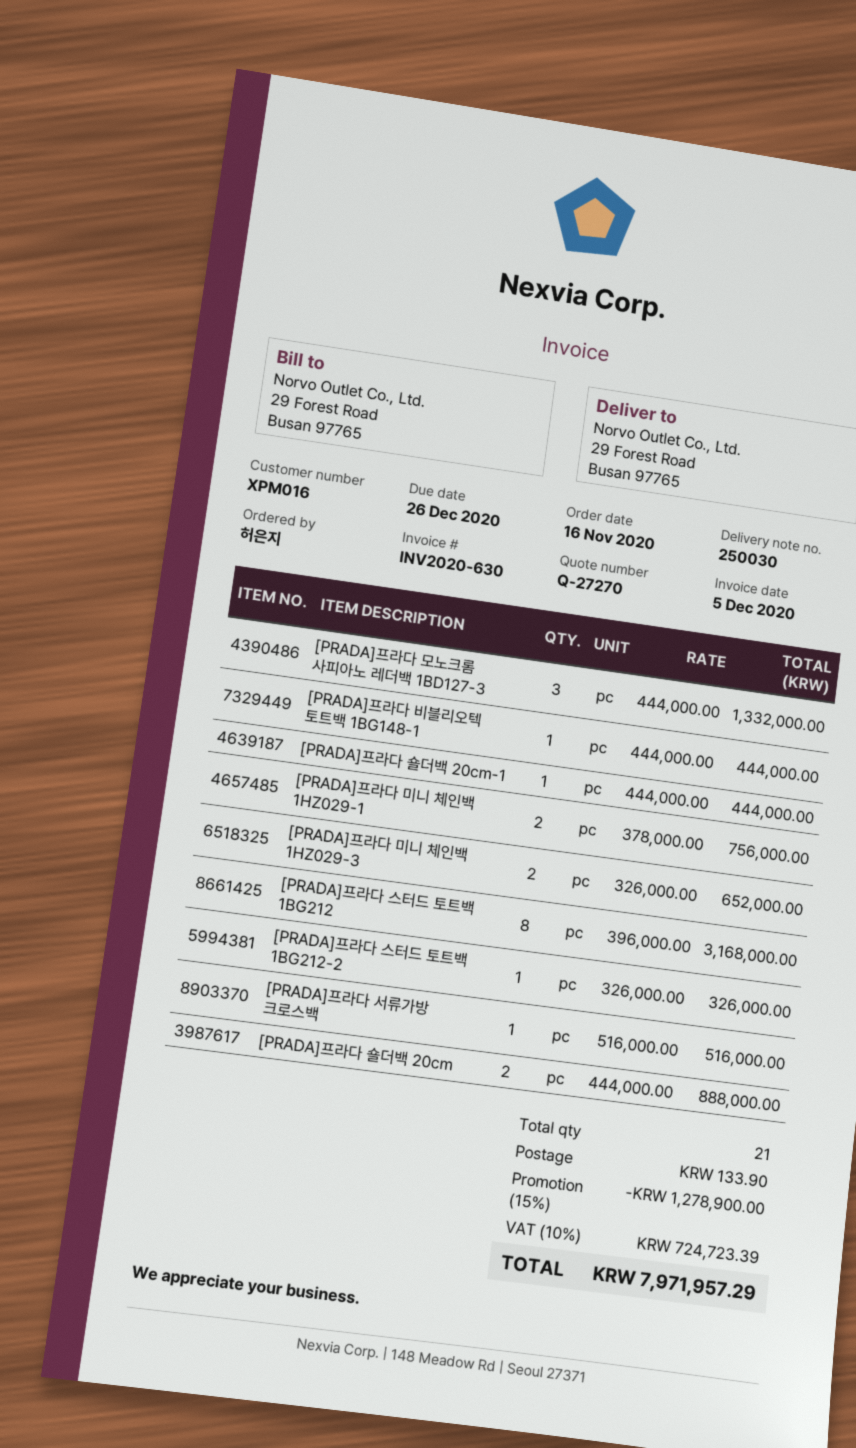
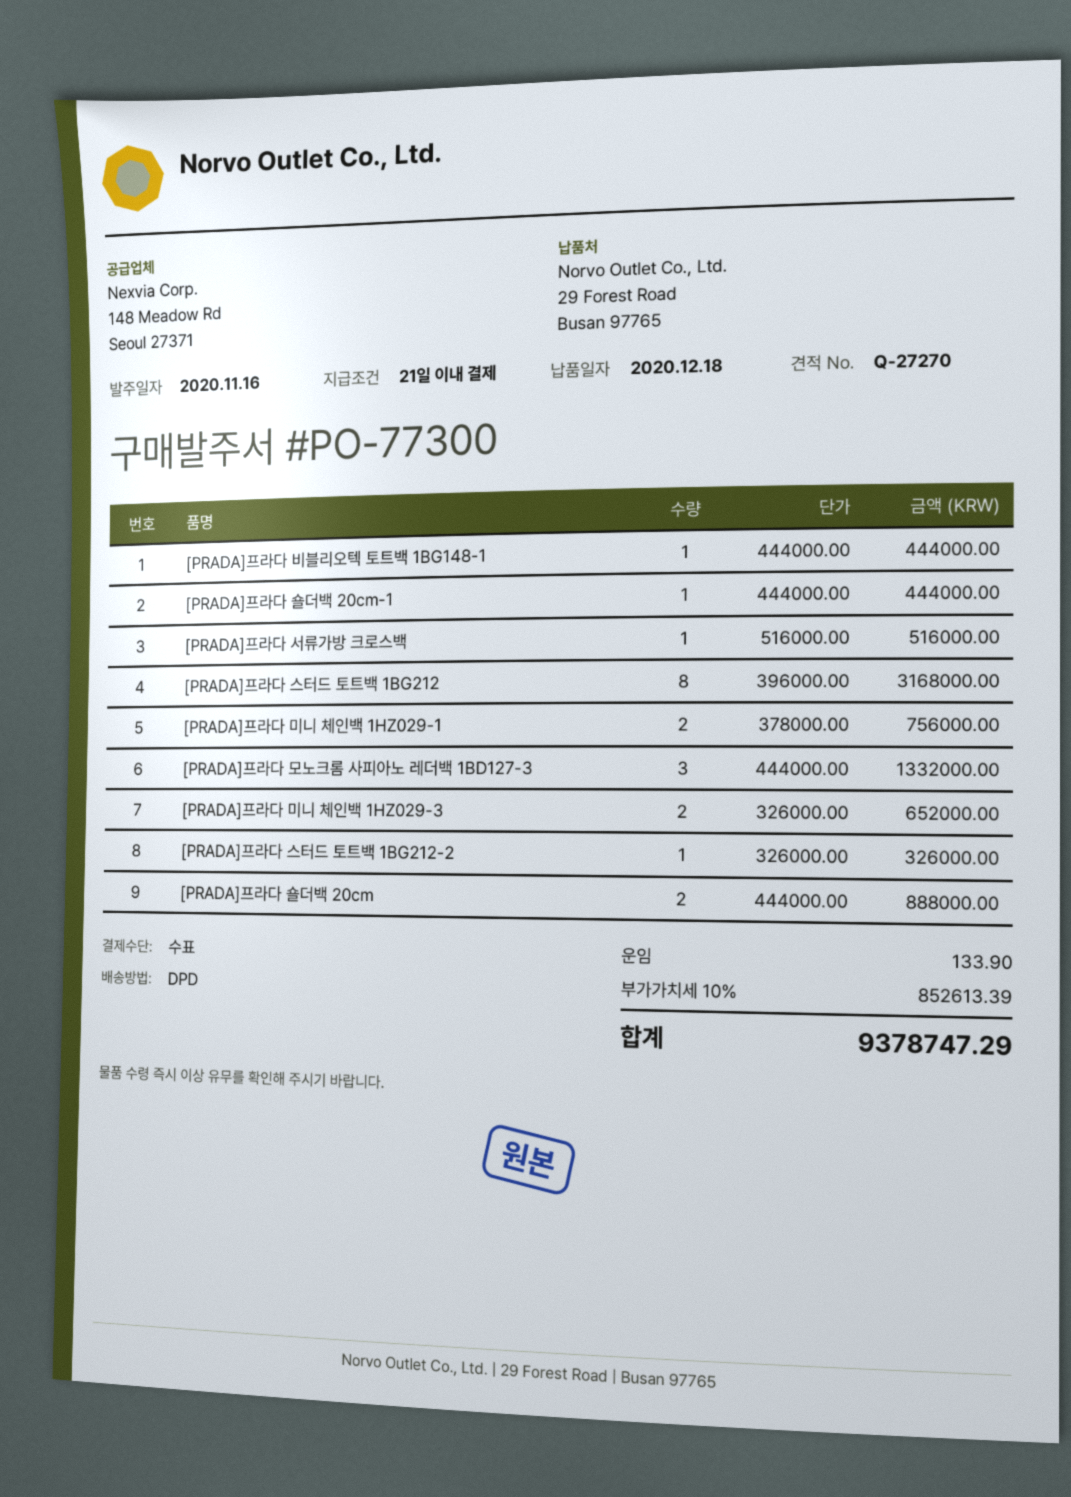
discount: 15% = 1278900.00 -> none
tax: 10% = 724723.39 -> 10% = 852613.39
total: 7971957.29 -> 9378747.29

